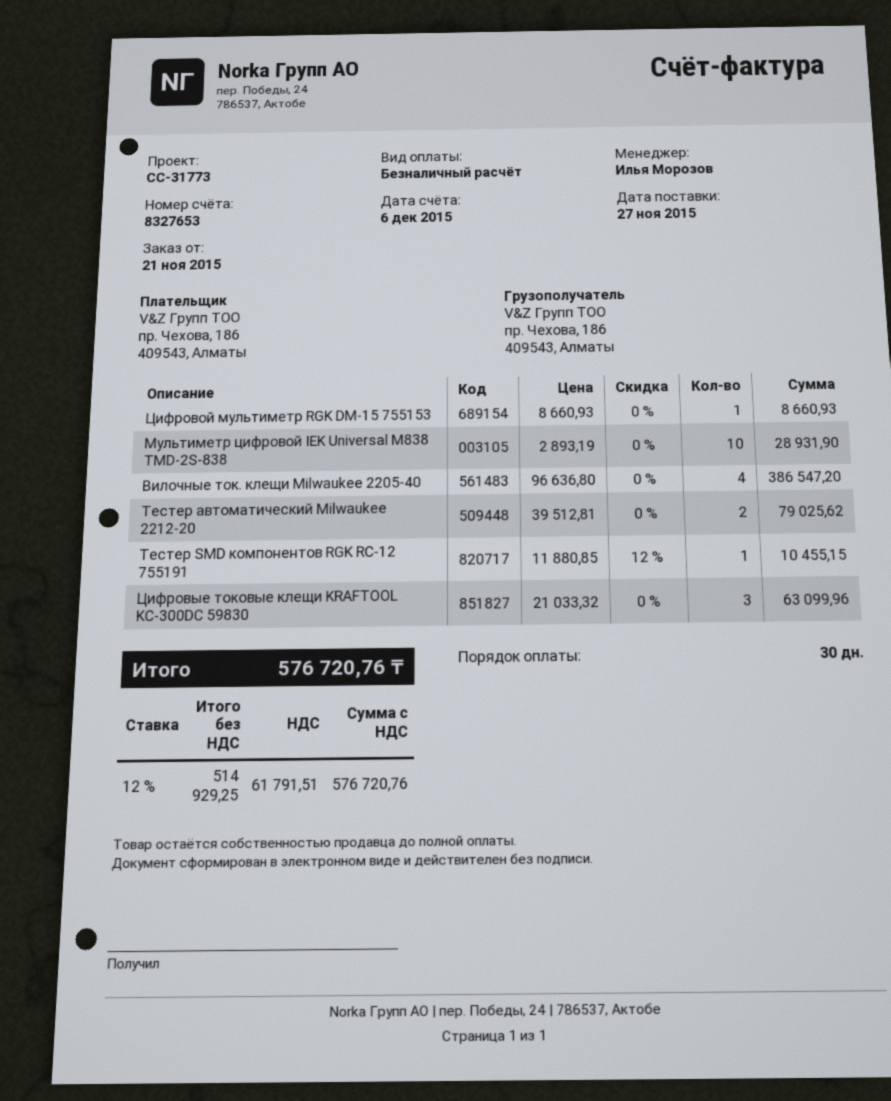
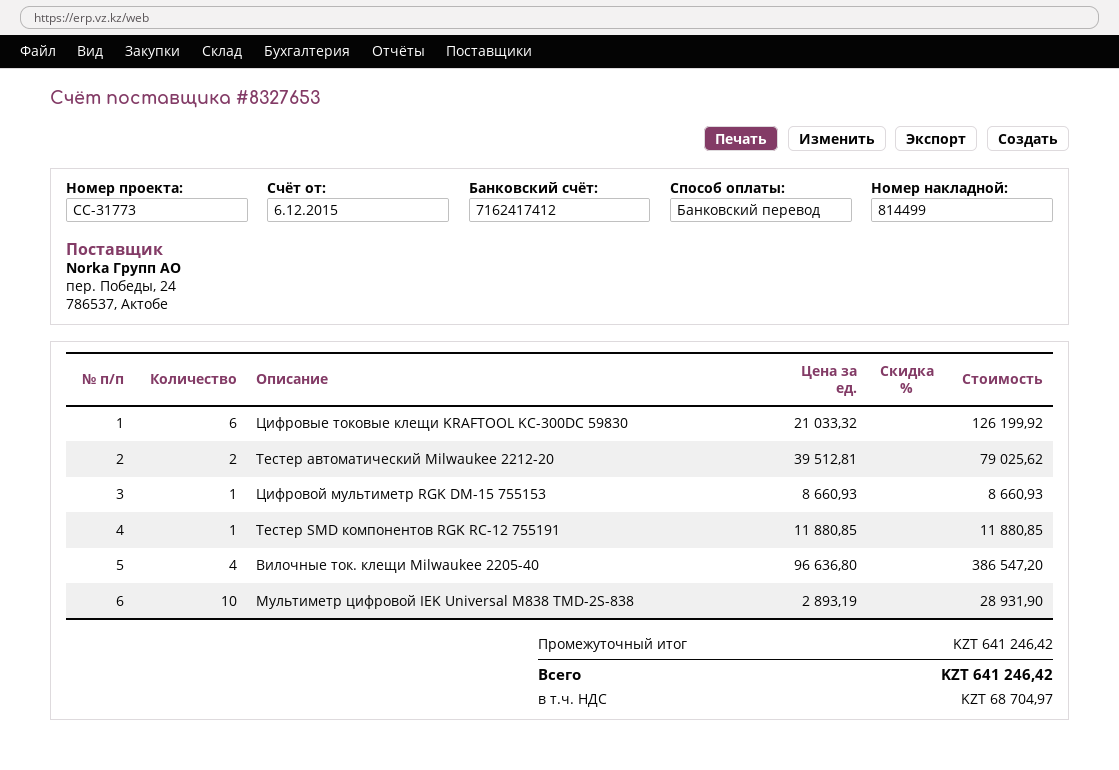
Тестер SMD компонентов RGK RC-12 755191: 1 x 11880.85 - 12% = 10455.15 -> 1 x 11880.85 = 11880.85
Цифровые токовые клещи KRAFTOOL KC-300DC 59830: 3 x 21033.32 = 63099.96 -> 6 x 21033.32 = 126199.92
tax: 61791.51 -> 68704.97
total: 576720.76 -> 641246.42

